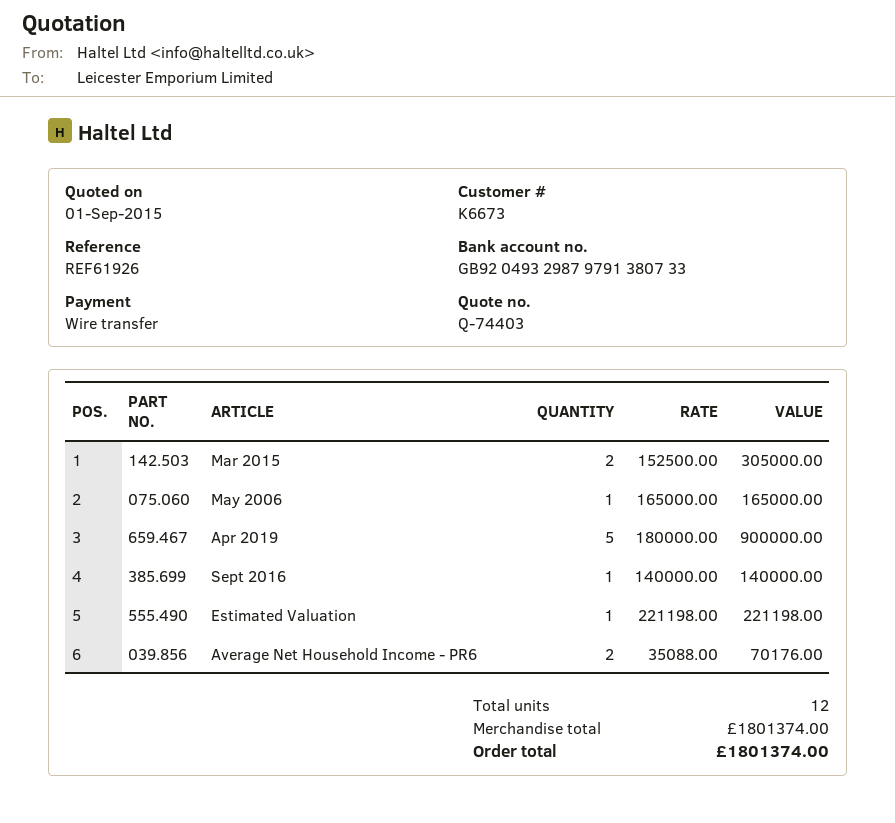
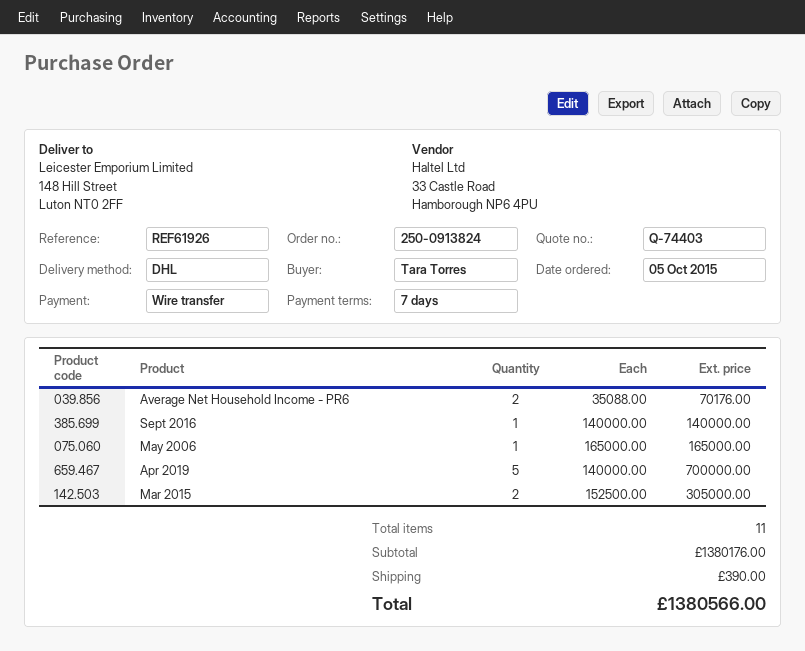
Apr 2019: 5 x 180000.00 = 900000.00 -> 5 x 140000.00 = 700000.00
Estimated Valuation: 1 x 221198.00 = 221198.00 -> none
total quantity: 12 -> 11
subtotal: 1801374.00 -> 1380176.00
shipping: none -> 390.00
total: 1801374.00 -> 1380566.00

